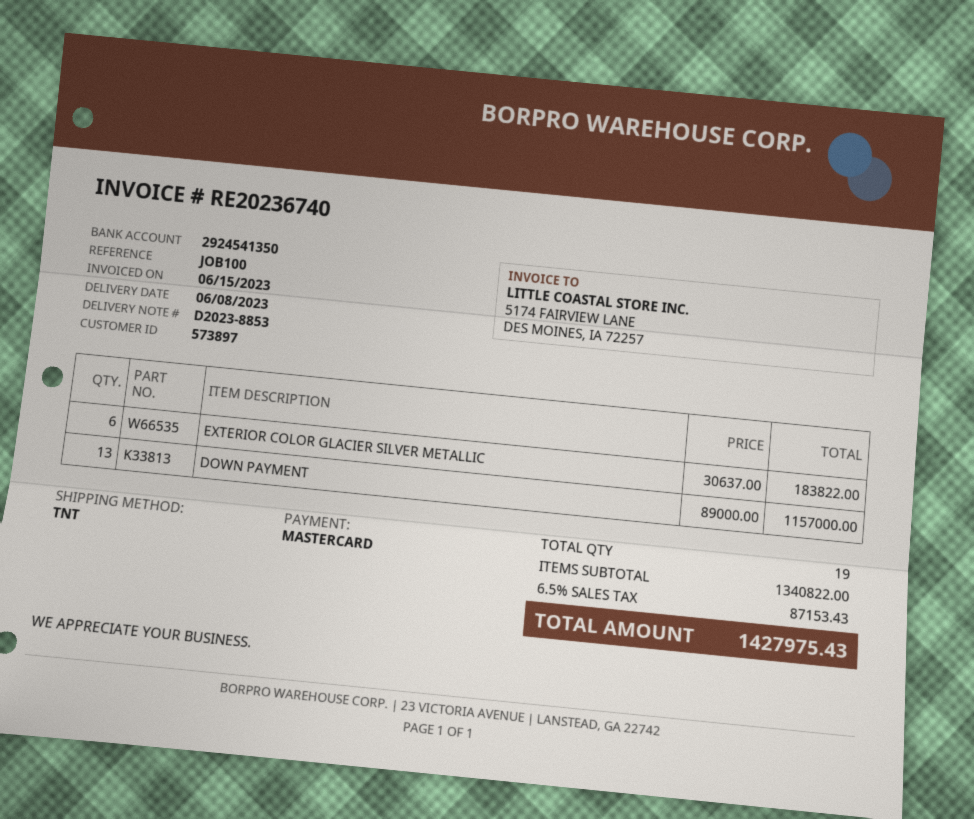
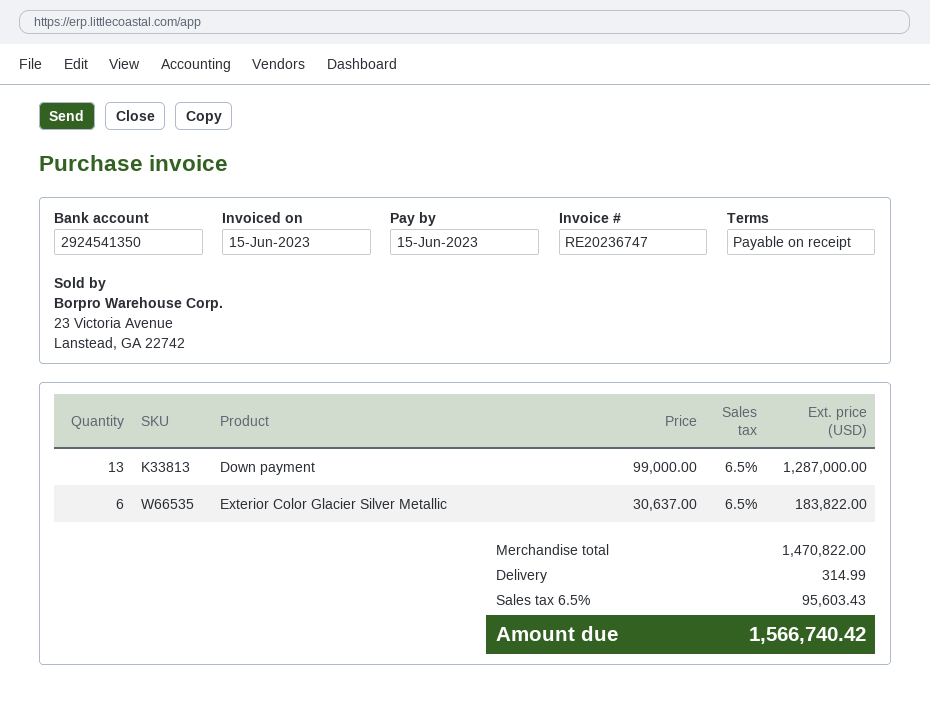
invoice number: RE20236740 -> RE20236747
DOWN PAYMENT: 13 x 89000.00 = 1157000.00 -> 13 x 99000.00 = 1287000.00
subtotal: 1340822.00 -> 1470822.00
shipping: none -> 314.99
tax: 6.5% = 87153.43 -> 6.5% = 95603.43
total: 1427975.43 -> 1566740.42

